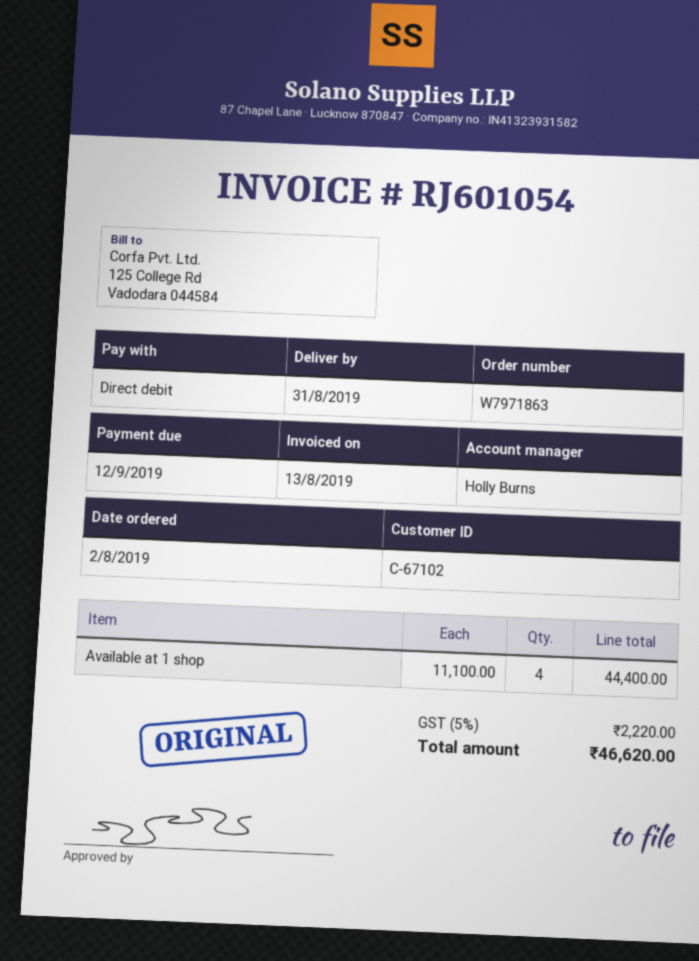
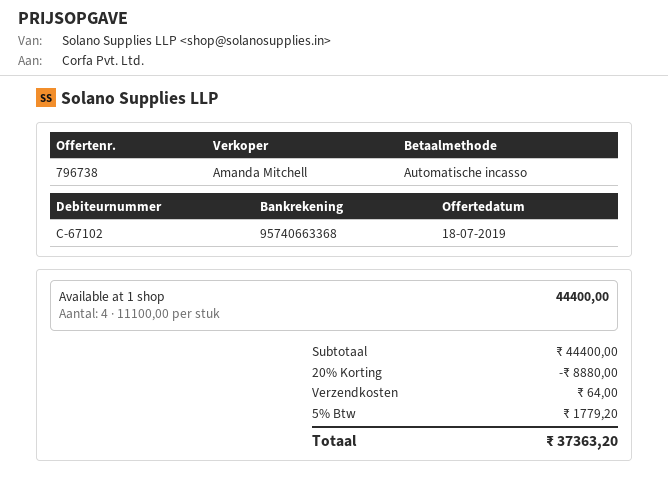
sales rep: Holly Burns -> Amanda Mitchell
discount: none -> 20% = 8880.00
shipping: none -> 64.00
tax: 5% = 2220.00 -> 5% = 1779.20
total: 46620.00 -> 37363.20

